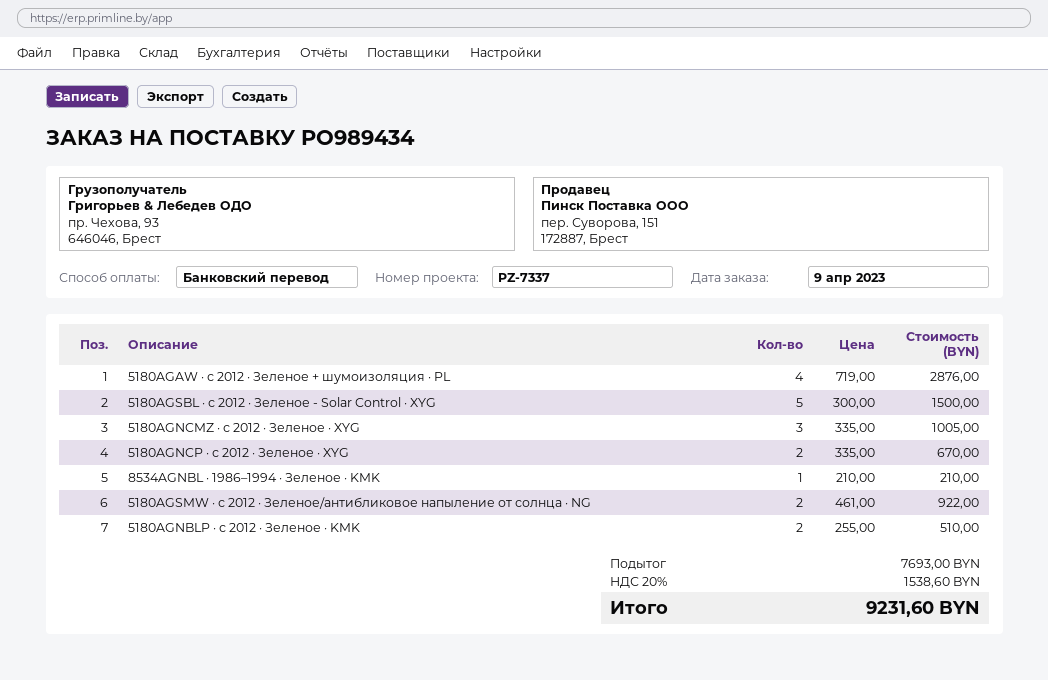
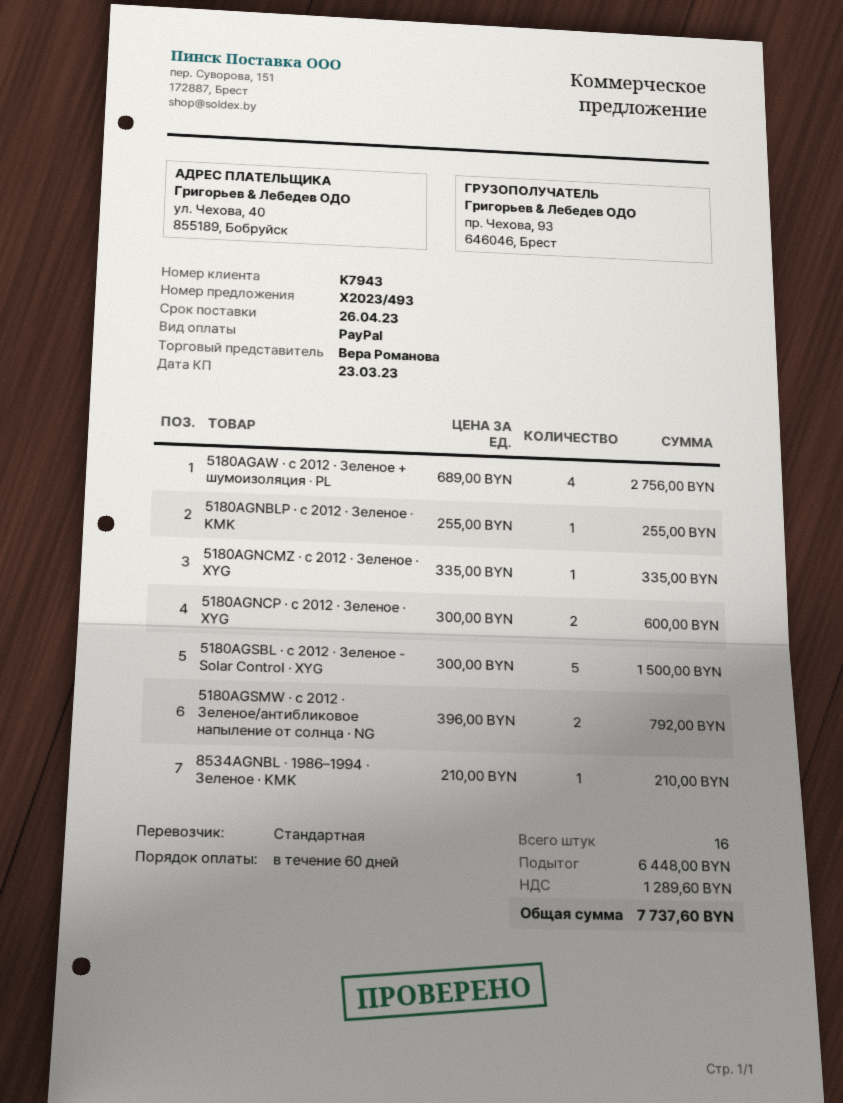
payment method: bank transfer -> PayPal
5180AGAW · с 2012 · Зеленое + шумоизоляция · PL: 4 x 719.00 = 2876.00 -> 4 x 689.00 = 2756.00
5180AGNCMZ · с 2012 · Зеленое · XYG: 3 x 335.00 = 1005.00 -> 1 x 335.00 = 335.00
5180AGNCP · с 2012 · Зеленое · XYG: 2 x 335.00 = 670.00 -> 2 x 300.00 = 600.00
5180AGSMW · с 2012 · Зеленое/антибликовое напыление от солнца · NG: 2 x 461.00 = 922.00 -> 2 x 396.00 = 792.00
5180AGNBLP · с 2012 · Зеленое · KMK: 2 x 255.00 = 510.00 -> 1 x 255.00 = 255.00
subtotal: 7693.00 -> 6448.00
tax: 1538.60 -> 1289.60
total: 9231.60 -> 7737.60

